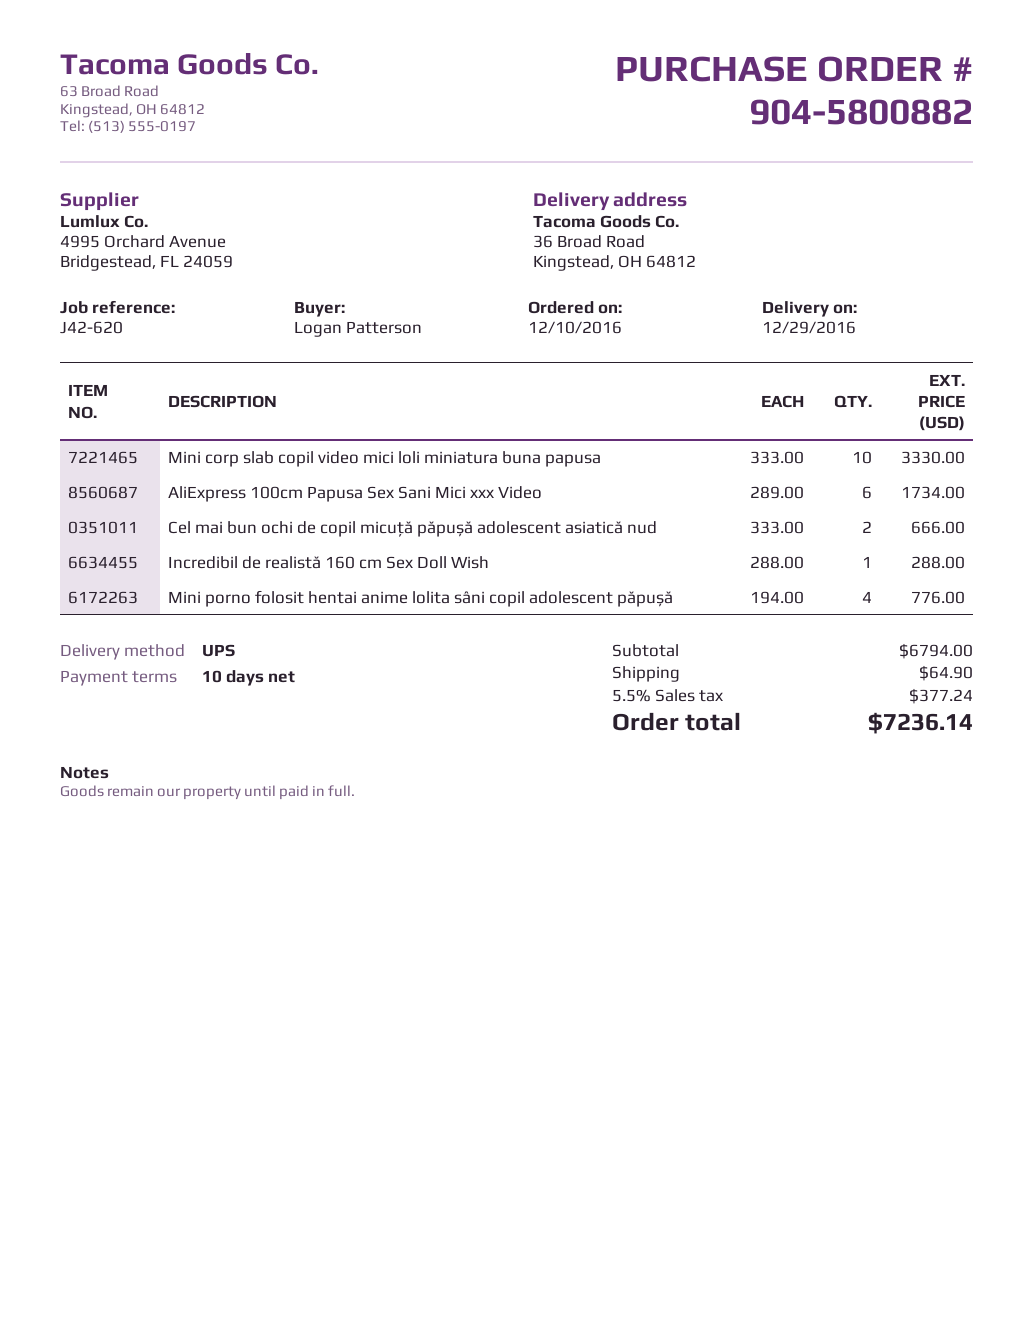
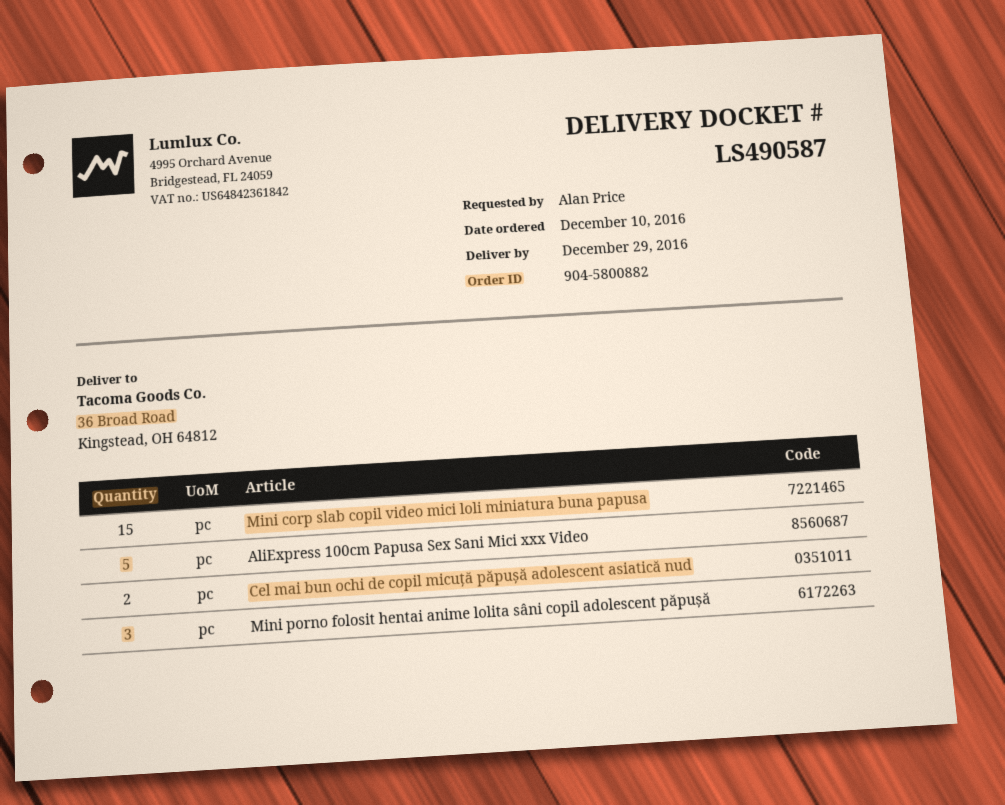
ordered by: Logan Patterson -> Alan Price
Mini corp slab copil video mici loli miniatura buna papusa: 10 -> 15
AliExpress 100cm Papusa Sex Sani Mici xxx Video: 6 -> 5
Incredibil de realistă 160 cm Sex Doll Wish: 1 -> none
Mini porno folosit hentai anime lolita sâni copil adolescent păpușă: 4 -> 3

